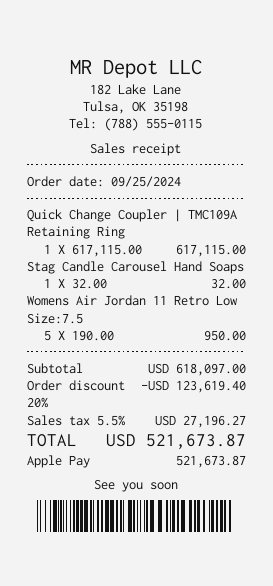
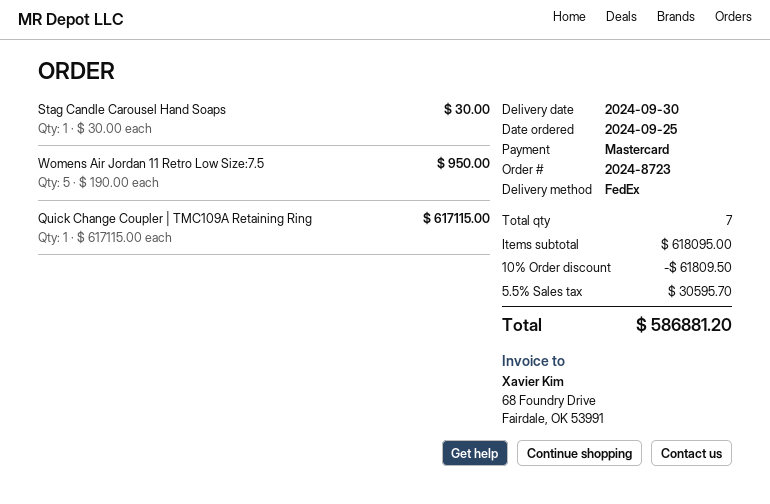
payment method: Apple Pay -> Mastercard
Stag Candle Carousel Hand Soaps: 1 x 32.00 = 32.00 -> 1 x 30.00 = 30.00
subtotal: 618097.00 -> 618095.00
discount: 20% = 123619.40 -> 10% = 61809.50
tax: 5.5% = 27196.27 -> 5.5% = 30595.70
total: 521673.87 -> 586881.20

